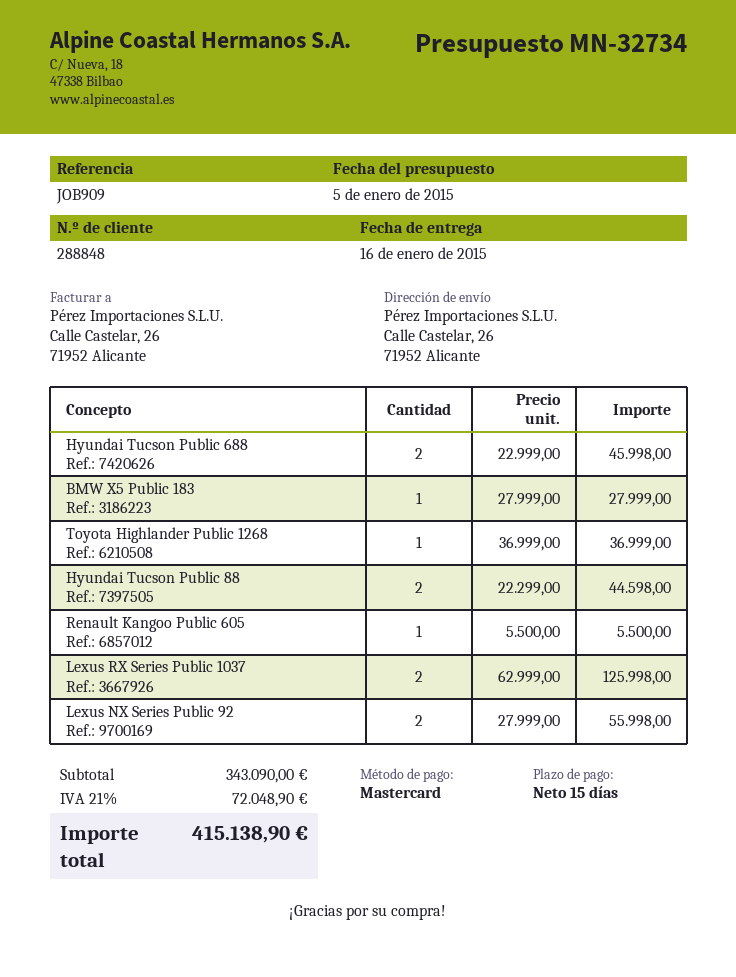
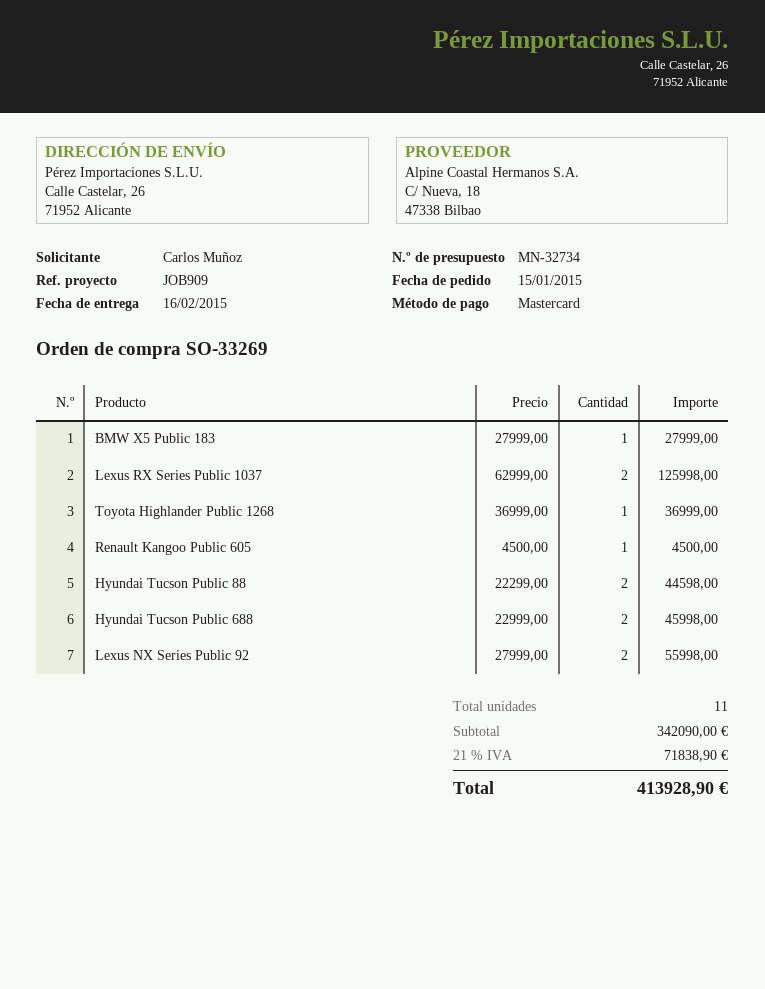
delivery date: 2015-01-16 -> 2015-02-16
Renault Kangoo Public 605: 1 x 5500.00 = 5500.00 -> 1 x 4500.00 = 4500.00
subtotal: 343090.00 -> 342090.00
tax: 21% = 72048.90 -> 21% = 71838.90
total: 415138.90 -> 413928.90

